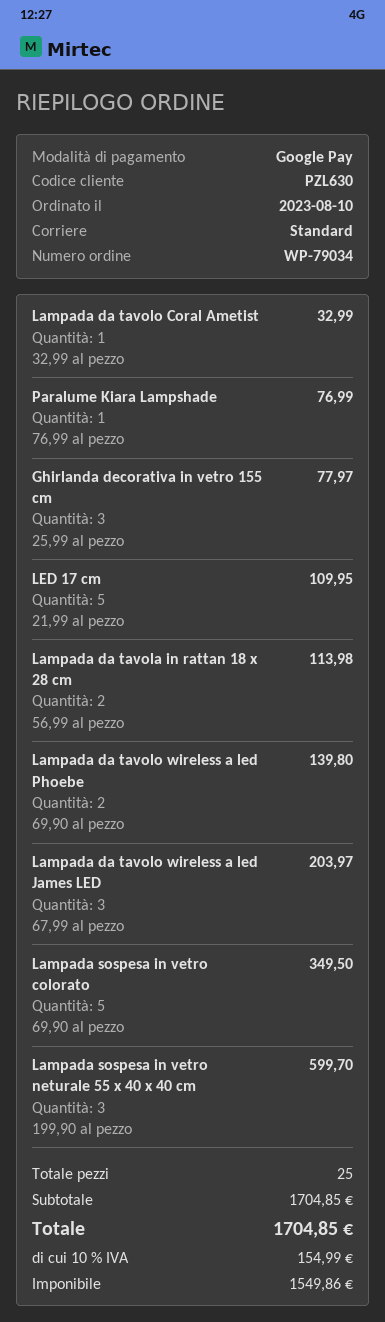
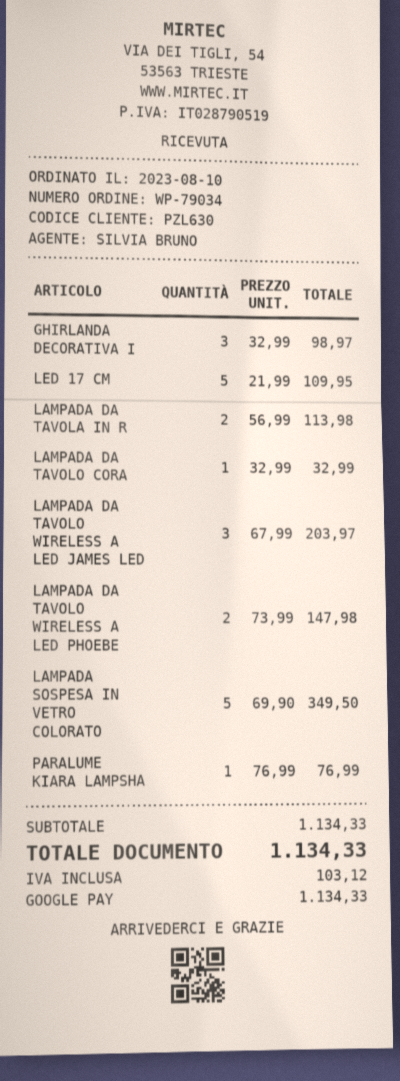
Ghirlanda decorativa in vetro 155 cm: 3 x 25.99 = 77.97 -> 3 x 32.99 = 98.97
Lampada da tavolo wireless a led Phoebe: 2 x 69.90 = 139.80 -> 2 x 73.99 = 147.98
Lampada sospesa in vetro neturale 55 x 40 x 40 cm: 3 x 199.90 = 599.70 -> none
subtotal: 1704.85 -> 1134.33
tax: 154.99 -> 103.12
total: 1704.85 -> 1134.33

